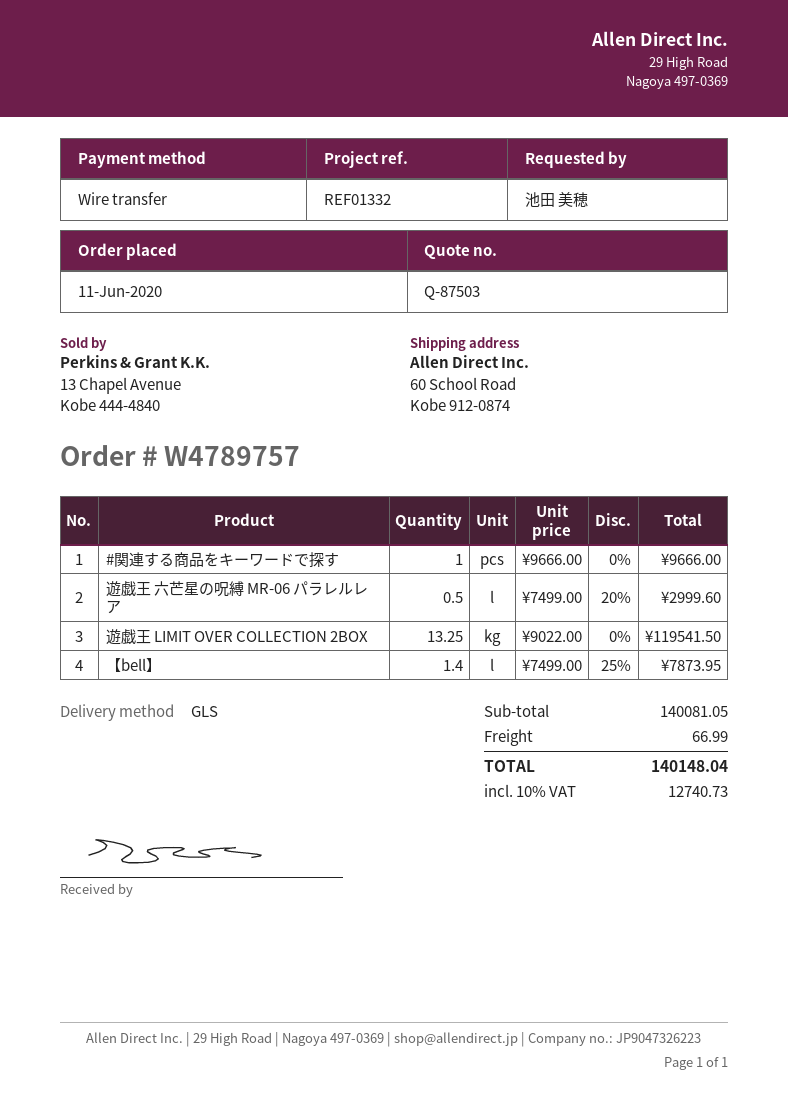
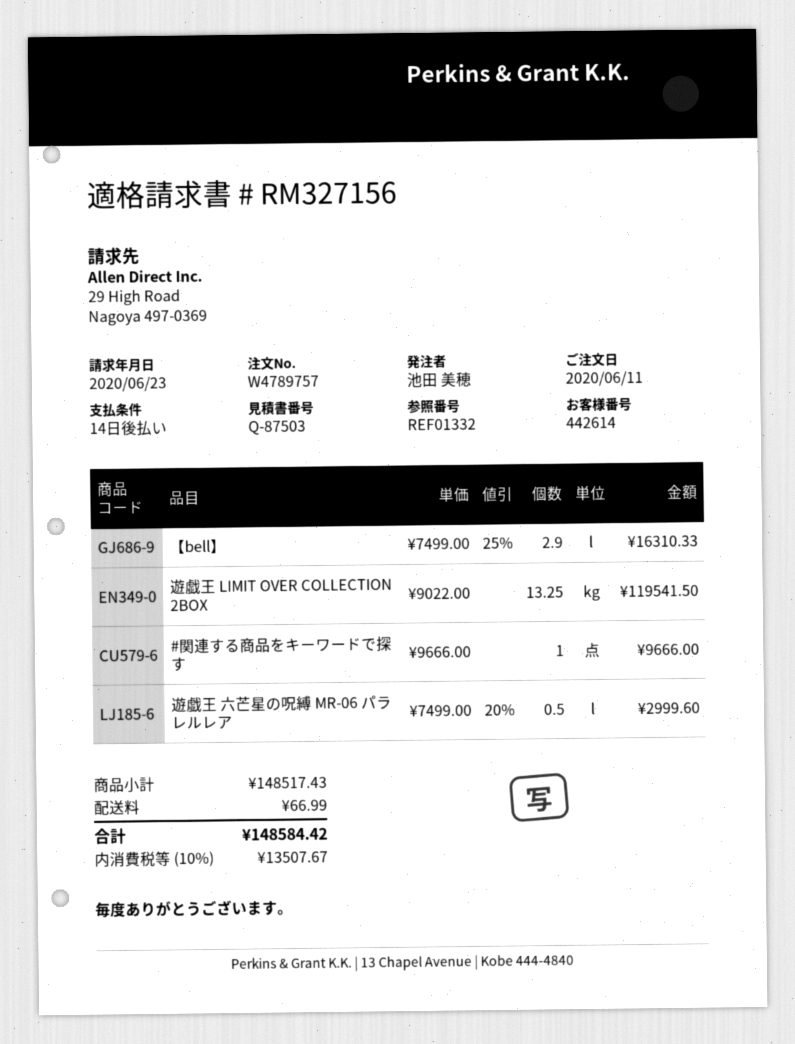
【bell】: 1.4 x 7499.00 - 25% = 7873.95 -> 2.9 x 7499.00 - 25% = 16310.33
subtotal: 140081.05 -> 148517.43
tax: 10% = 12740.73 -> 10% = 13507.67
total: 140148.04 -> 148584.42

